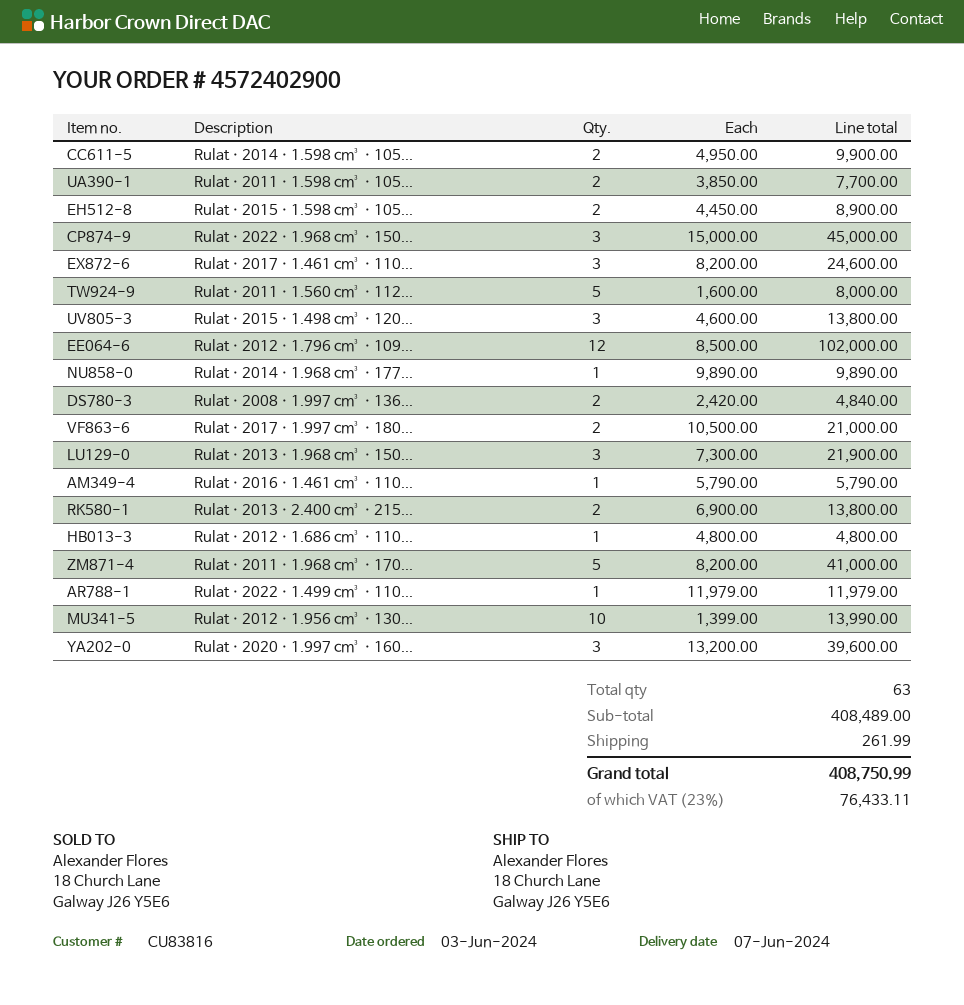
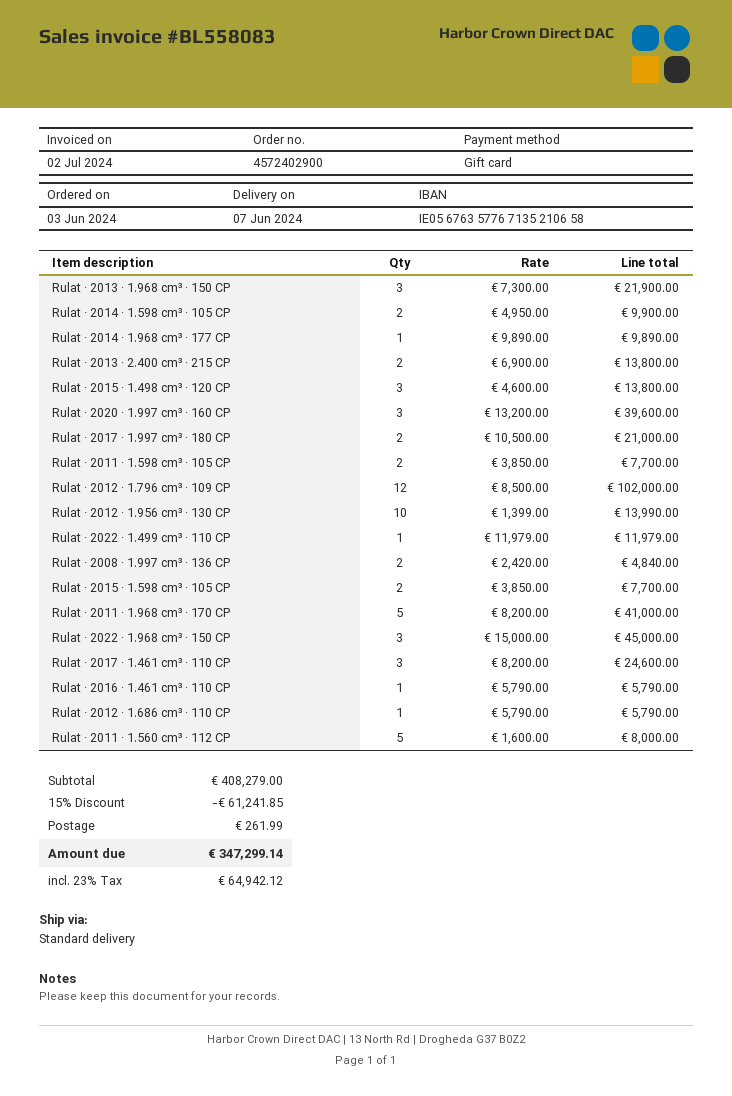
Rulat · 2015 · 1.598 cm³ · 105...: 2 x 4450.00 = 8900.00 -> 2 x 3850.00 = 7700.00
Rulat · 2012 · 1.686 cm³ · 110...: 1 x 4800.00 = 4800.00 -> 1 x 5790.00 = 5790.00
subtotal: 408489.00 -> 408279.00
discount: none -> 15% = 61241.85
tax: 23% = 76433.11 -> 23% = 64942.12
total: 408750.99 -> 347299.14

